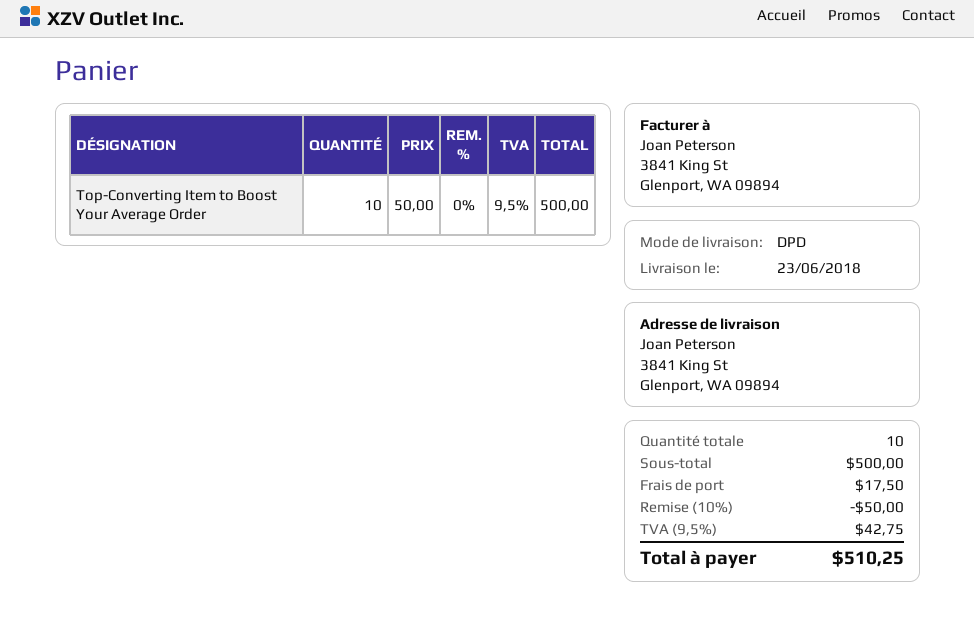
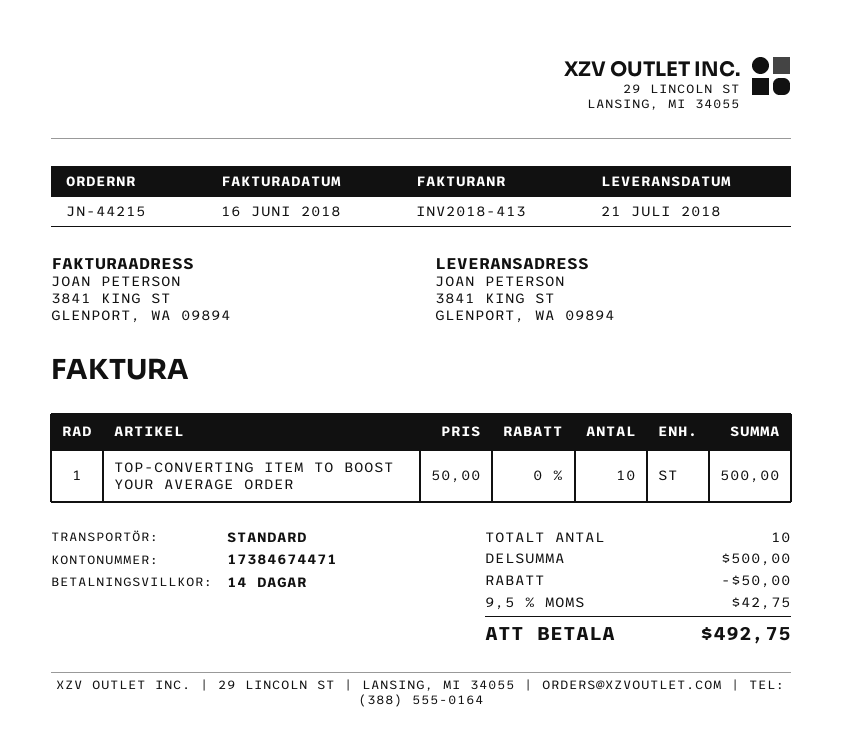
delivery date: 2018-06-23 -> 2018-07-21
shipping method: DPD -> standard
shipping: 17.50 -> none
total: 510.25 -> 492.75

